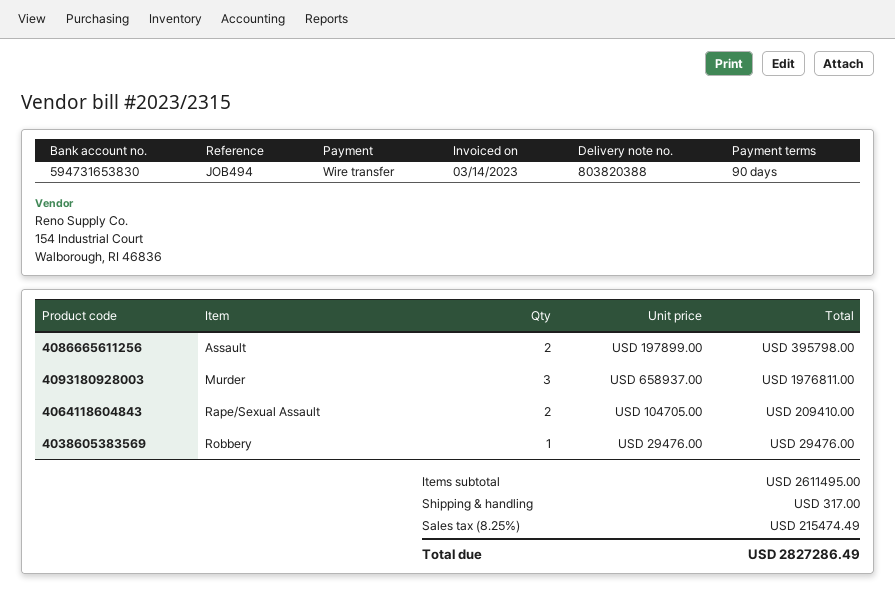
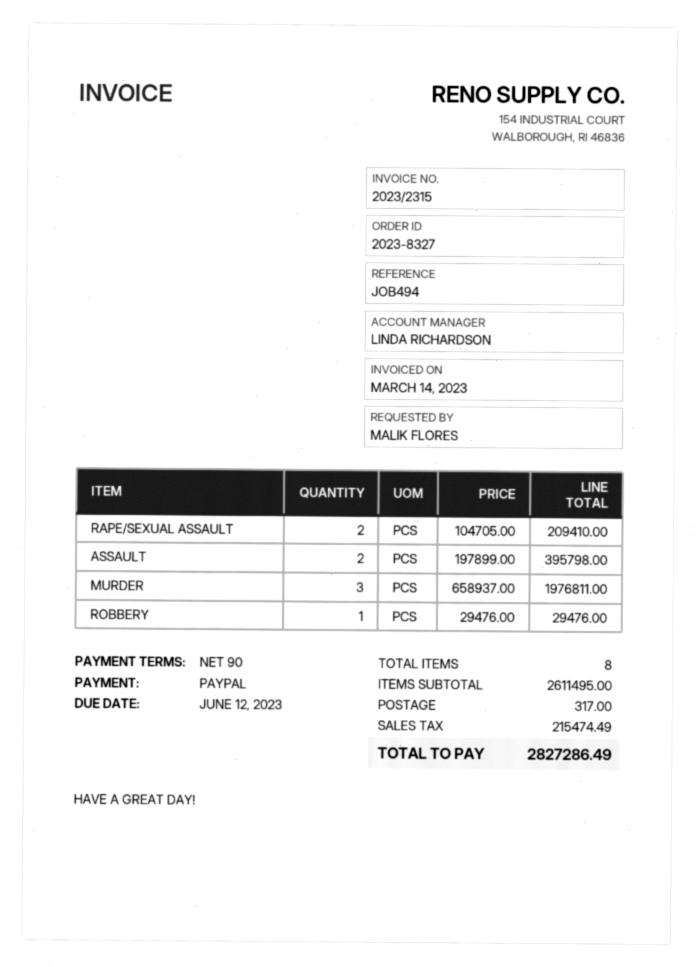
payment method: bank transfer -> PayPal

